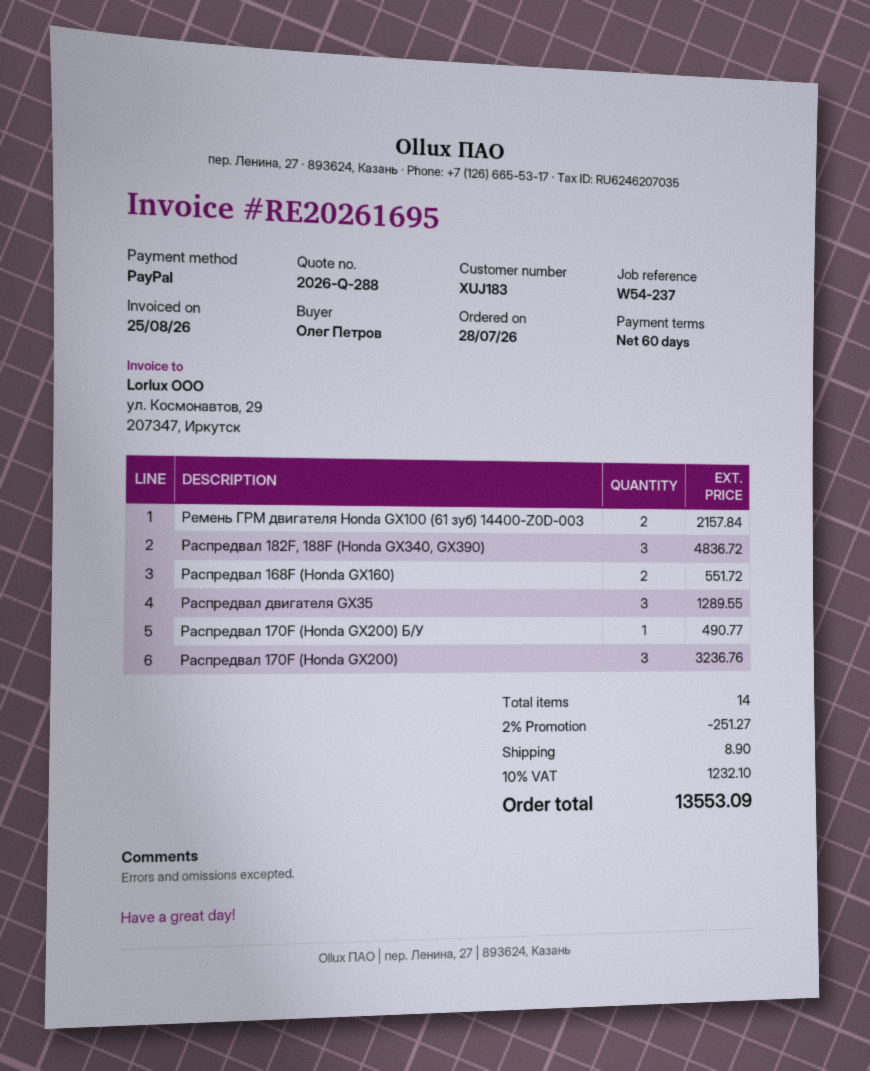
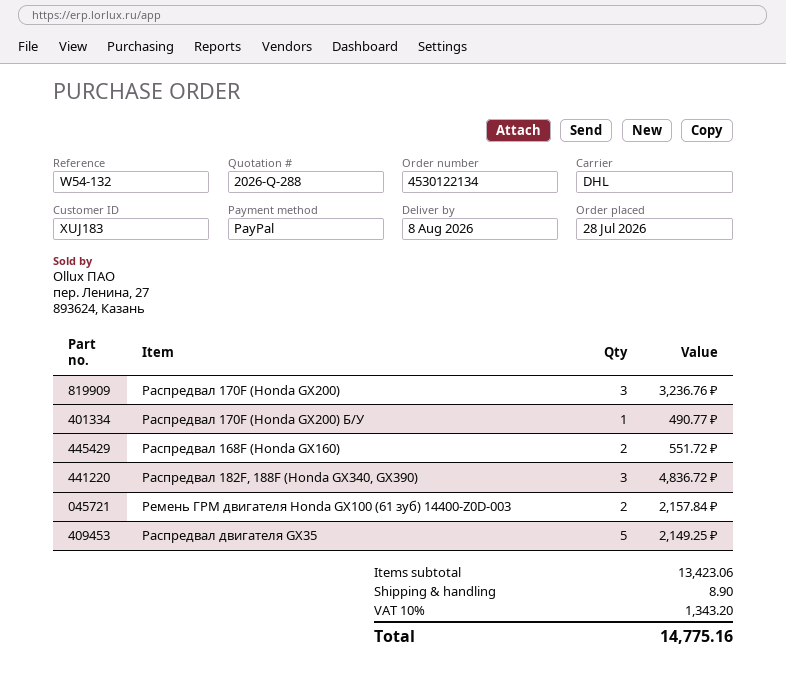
reference: W54-237 -> W54-132
Распредвал двигателя GX35: 3 for 1289.55 -> 5 for 2149.25
discount: 2% = 251.27 -> none
tax: 10% = 1232.10 -> 10% = 1343.20
total: 13553.09 -> 14775.16

